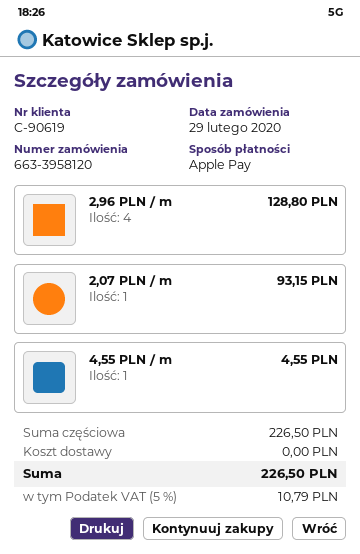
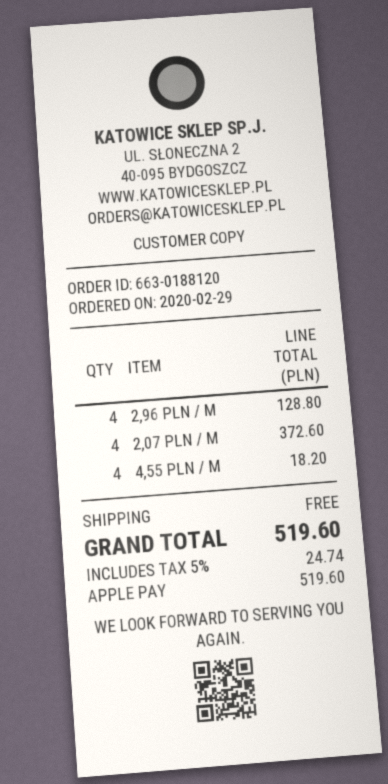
order number: 663-3958120 -> 663-0188120
2,07 PLN / m: 1 for 93.15 -> 4 for 372.60
4,55 PLN / m: 1 for 4.55 -> 4 for 18.20
tax: 5% = 10.79 -> 5% = 24.74
total: 226.50 -> 519.60

